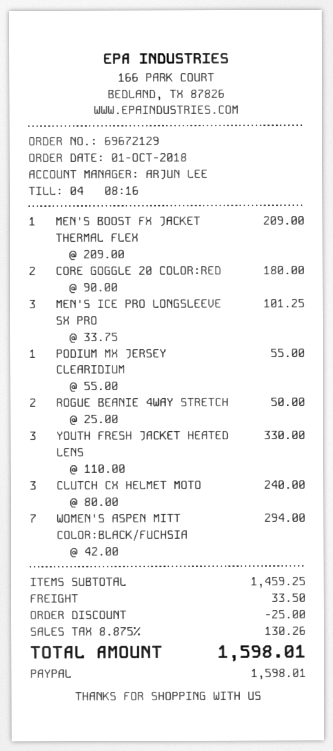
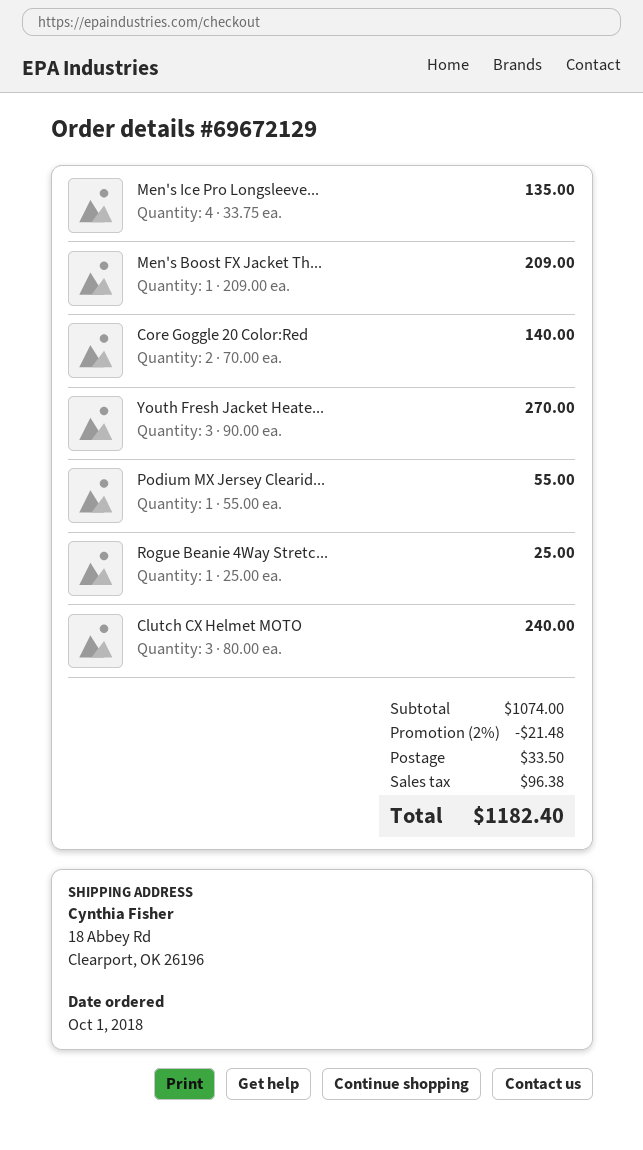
CORE GOGGLE 20 COLOR:RED: 2 x 90.00 = 180.00 -> 2 x 70.00 = 140.00
MEN'S ICE PRO LONGSLEEVE SX PRO: 3 x 33.75 = 101.25 -> 4 x 33.75 = 135.00
ROGUE BEANIE 4WAY STRETCH: 2 x 25.00 = 50.00 -> 1 x 25.00 = 25.00
YOUTH FRESH JACKET HEATED LENS: 3 x 110.00 = 330.00 -> 3 x 90.00 = 270.00
WOMEN'S ASPEN MITT COLOR:BLACK/FUCHSIA: 7 x 42.00 = 294.00 -> none
subtotal: 1459.25 -> 1074.00
discount: 25.00 -> 21.48
tax: 130.26 -> 96.38
total: 1598.01 -> 1182.40

